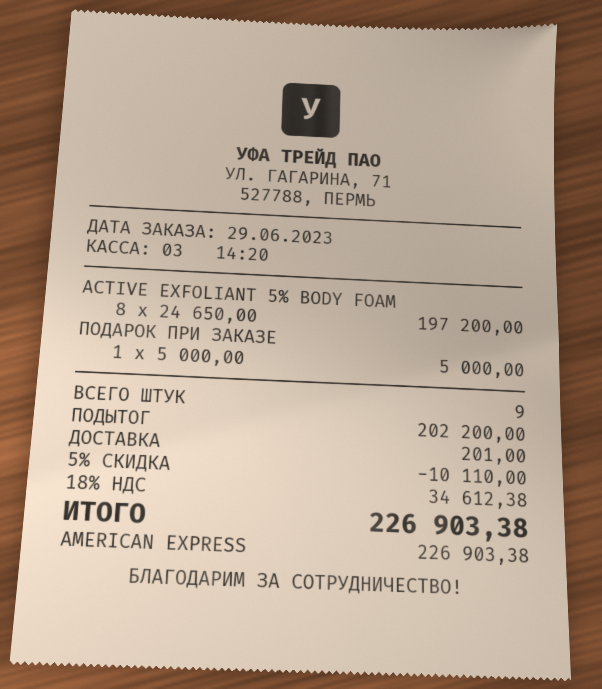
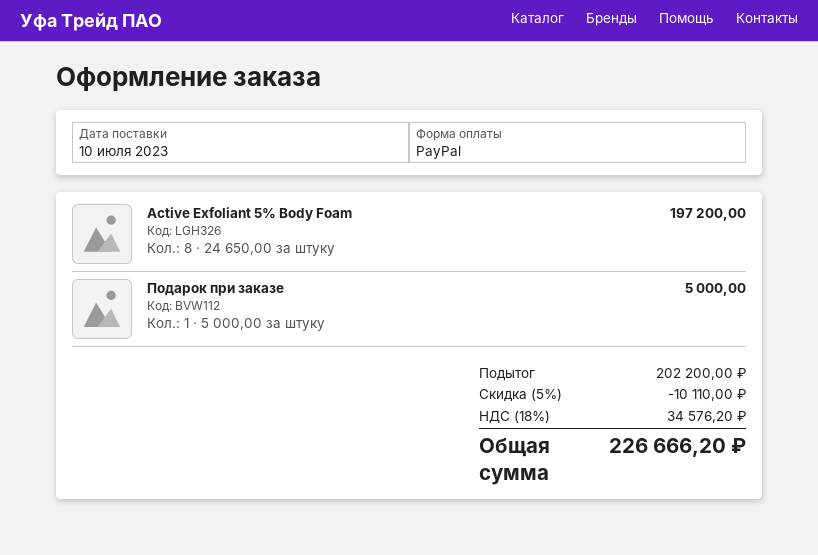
payment method: American Express -> PayPal
shipping: 201.00 -> none
tax: 18% = 34612.38 -> 18% = 34576.20
total: 226903.38 -> 226666.20

